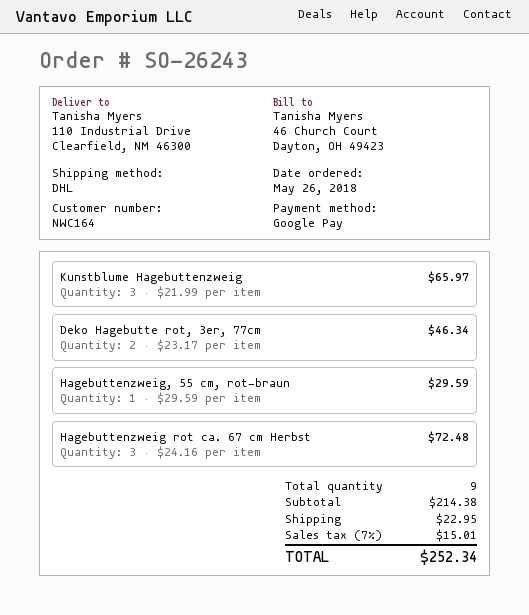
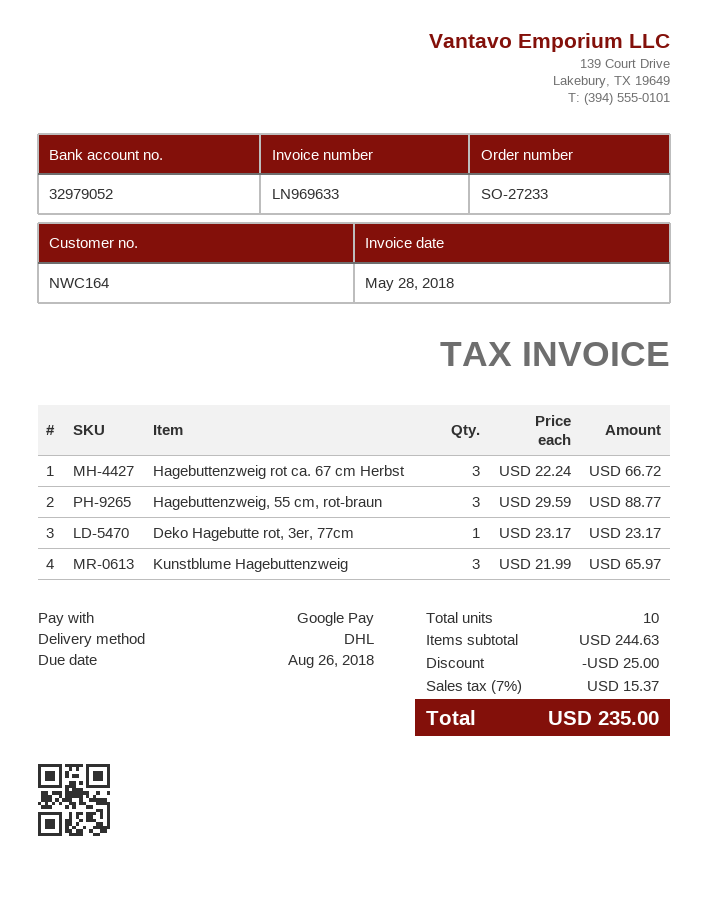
order number: SO-26243 -> SO-27233
Deko Hagebutte rot, 3er, 77cm: 2 x 23.17 = 46.34 -> 1 x 23.17 = 23.17
Hagebuttenzweig, 55 cm, rot-braun: 1 x 29.59 = 29.59 -> 3 x 29.59 = 88.77
Hagebuttenzweig rot ca. 67 cm Herbst: 3 x 24.16 = 72.48 -> 3 x 22.24 = 66.72
total quantity: 9 -> 10
subtotal: 214.38 -> 244.63
discount: none -> 25.00
shipping: 22.95 -> none
tax: 7% = 15.01 -> 7% = 15.37
total: 252.34 -> 235.00

